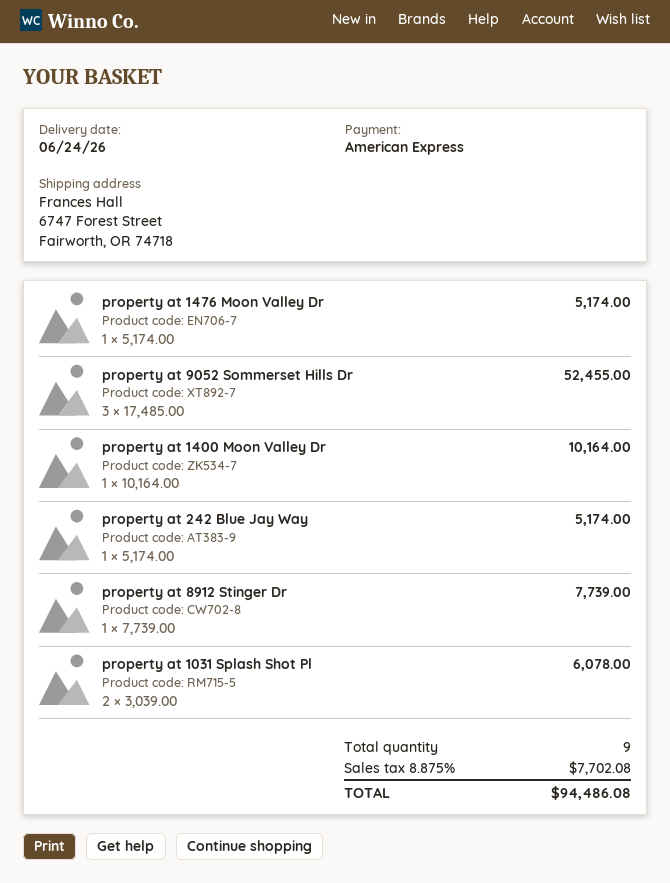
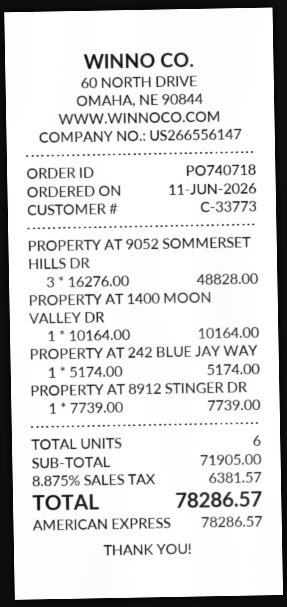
property at 1476 Moon Valley Dr: 1 x 5174.00 = 5174.00 -> none
property at 9052 Sommerset Hills Dr: 3 x 17485.00 = 52455.00 -> 3 x 16276.00 = 48828.00
property at 1031 Splash Shot Pl: 2 x 3039.00 = 6078.00 -> none
total quantity: 9 -> 6
tax: 8.875% = 7702.08 -> 8.875% = 6381.57
total: 94486.08 -> 78286.57

